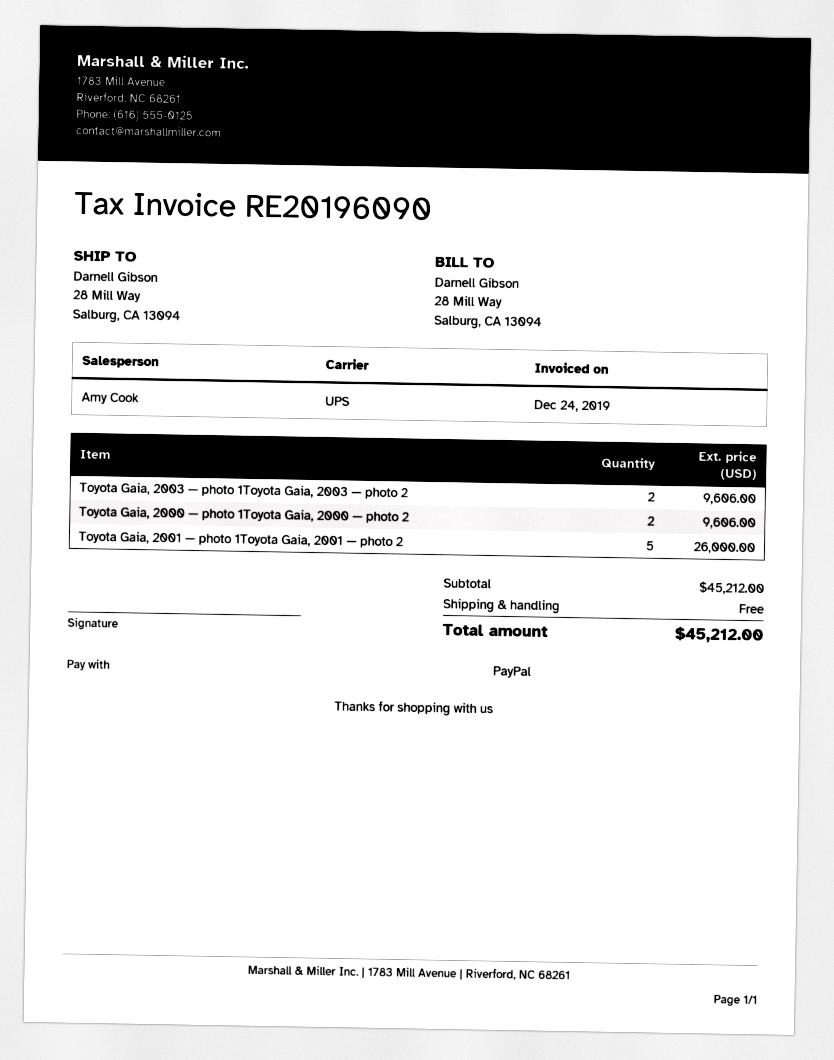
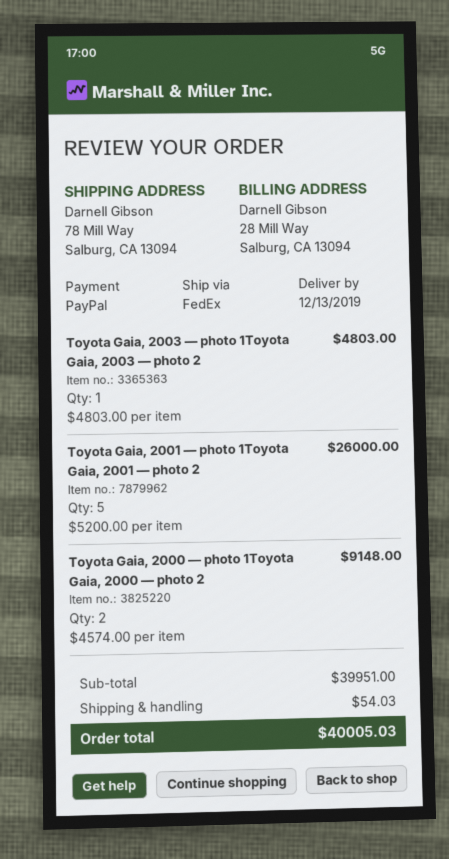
shipping method: UPS -> FedEx
ship to: 28 Mill Way, Salburg, CA 13094 -> 78 Mill Way, Salburg, CA 13094
Toyota Gaia, 2003 — photo 1Toyota Gaia, 2003 — photo 2: 2 for 9606.00 -> 1 for 4803.00
Toyota Gaia, 2000 — photo 1Toyota Gaia, 2000 — photo 2: 2 for 9606.00 -> 2 for 9148.00
subtotal: 45212.00 -> 39951.00
shipping: 0.00 -> 54.03
total: 45212.00 -> 40005.03

